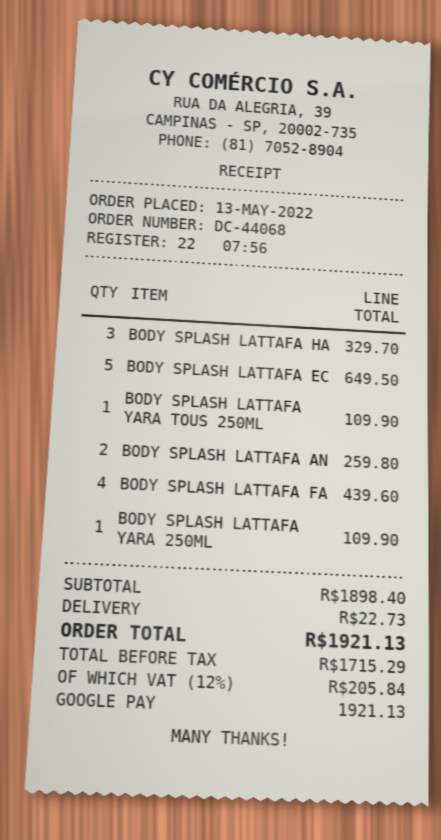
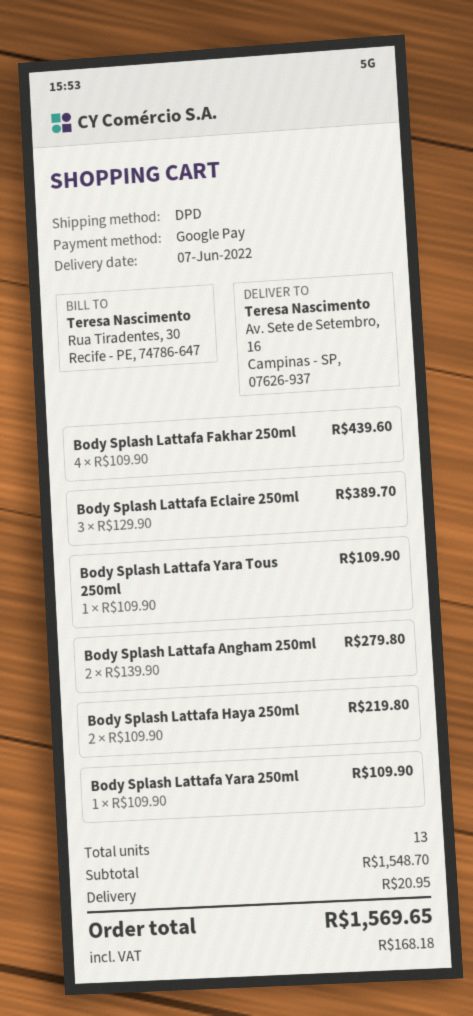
BODY SPLASH LATTAFA HA: 3 for 329.70 -> 2 for 219.80
BODY SPLASH LATTAFA EC: 5 for 649.50 -> 3 for 389.70
BODY SPLASH LATTAFA AN: 2 for 259.80 -> 2 for 279.80
subtotal: 1898.40 -> 1548.70
shipping: 22.73 -> 20.95
tax: 205.84 -> 168.18
total: 1921.13 -> 1569.65

